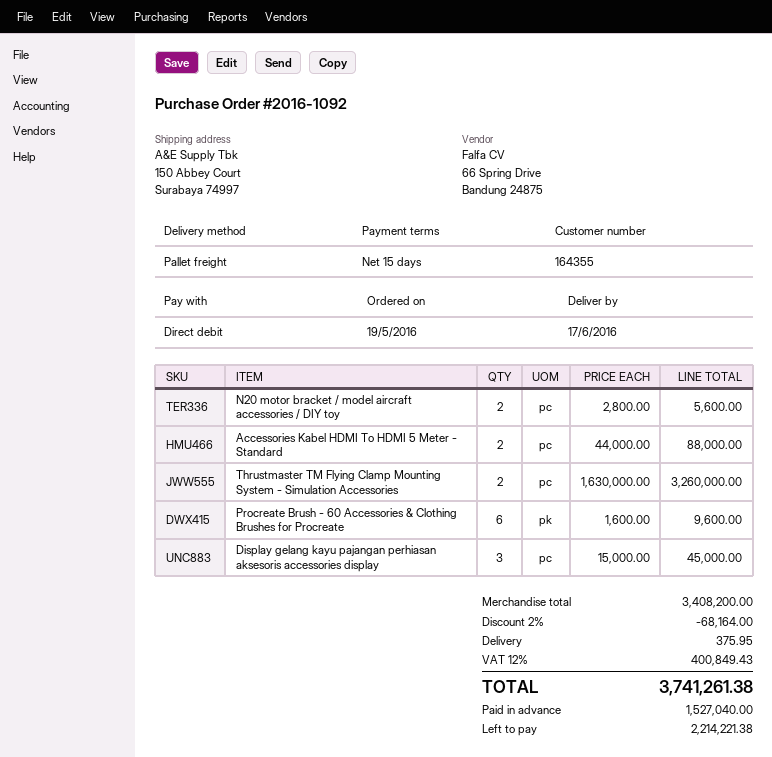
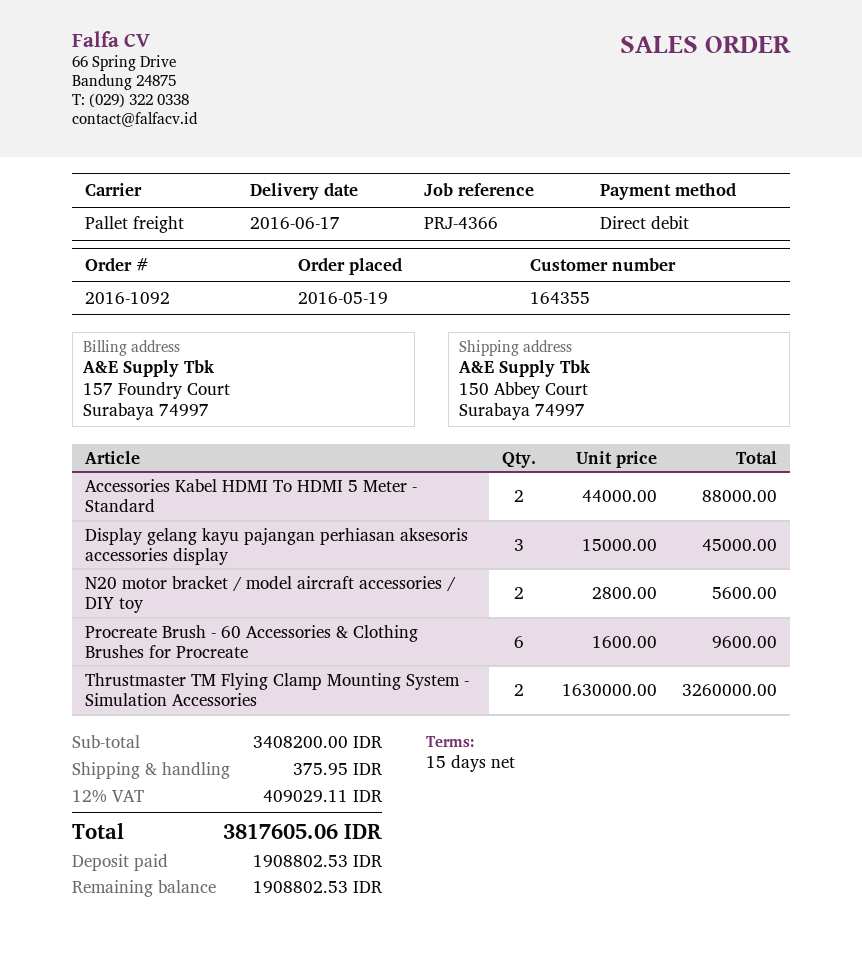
discount: 2% = 68164.00 -> none
tax: 12% = 400849.43 -> 12% = 409029.11
total: 3741261.38 -> 3817605.06
deposit: 1527040.00 -> 1908802.53
balance: 2214221.38 -> 1908802.53

